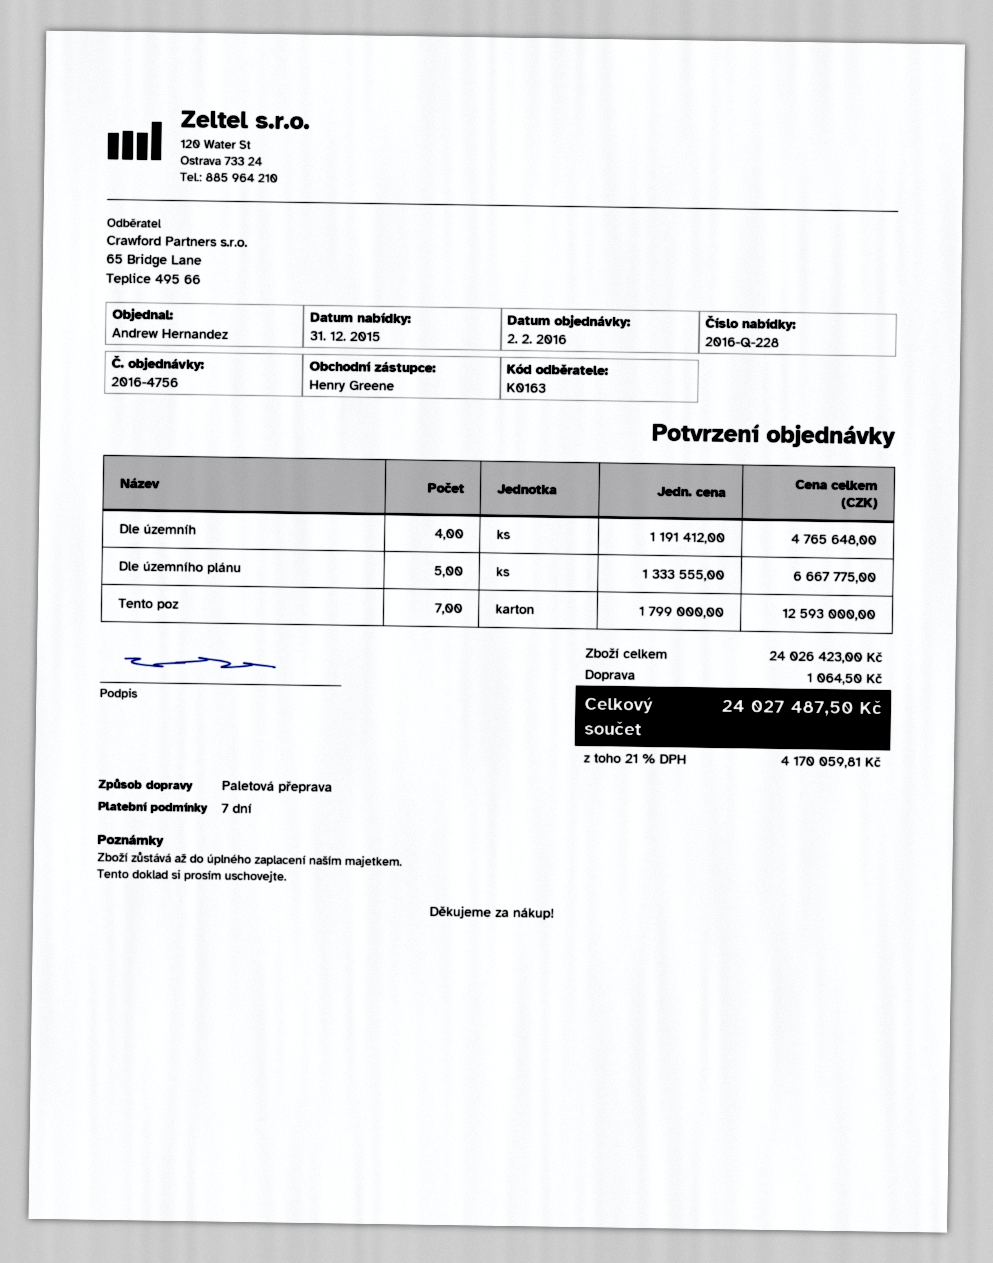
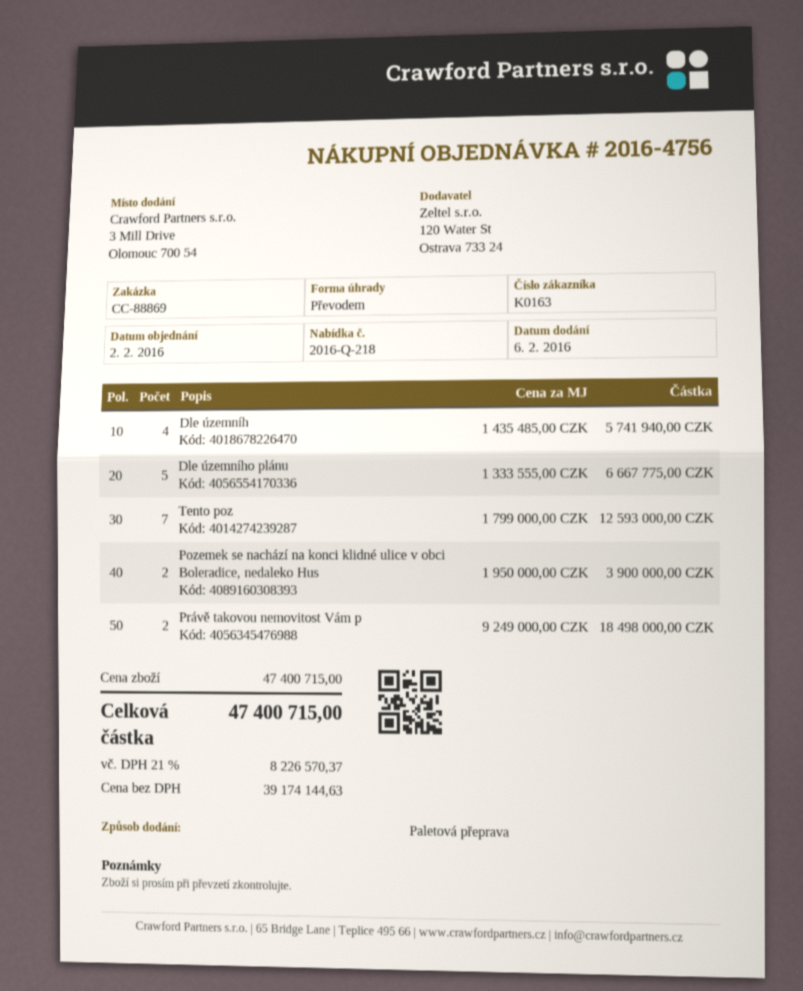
quote number: 2016-Q-228 -> 2016-Q-218
Dle územníh: 4 x 1191412.00 = 4765648.00 -> 4 x 1435485.00 = 5741940.00
Pozemek se nachází na konci klidné ulice v obci Boleradice, nedaleko Hus: none -> 2 x 1950000.00 = 3900000.00
Právě takovou nemovitost Vám p: none -> 2 x 9249000.00 = 18498000.00
subtotal: 24026423.00 -> 47400715.00
shipping: 1064.50 -> none
tax: 21% = 4170059.81 -> 21% = 8226570.37
total: 24027487.50 -> 47400715.00

